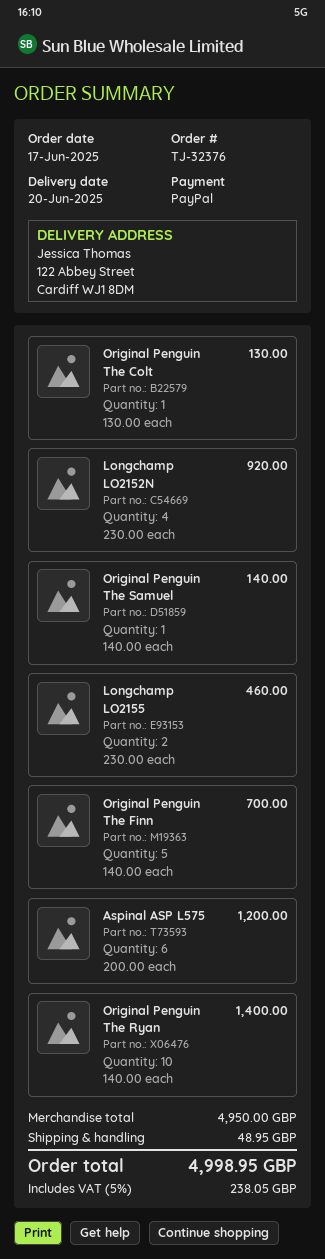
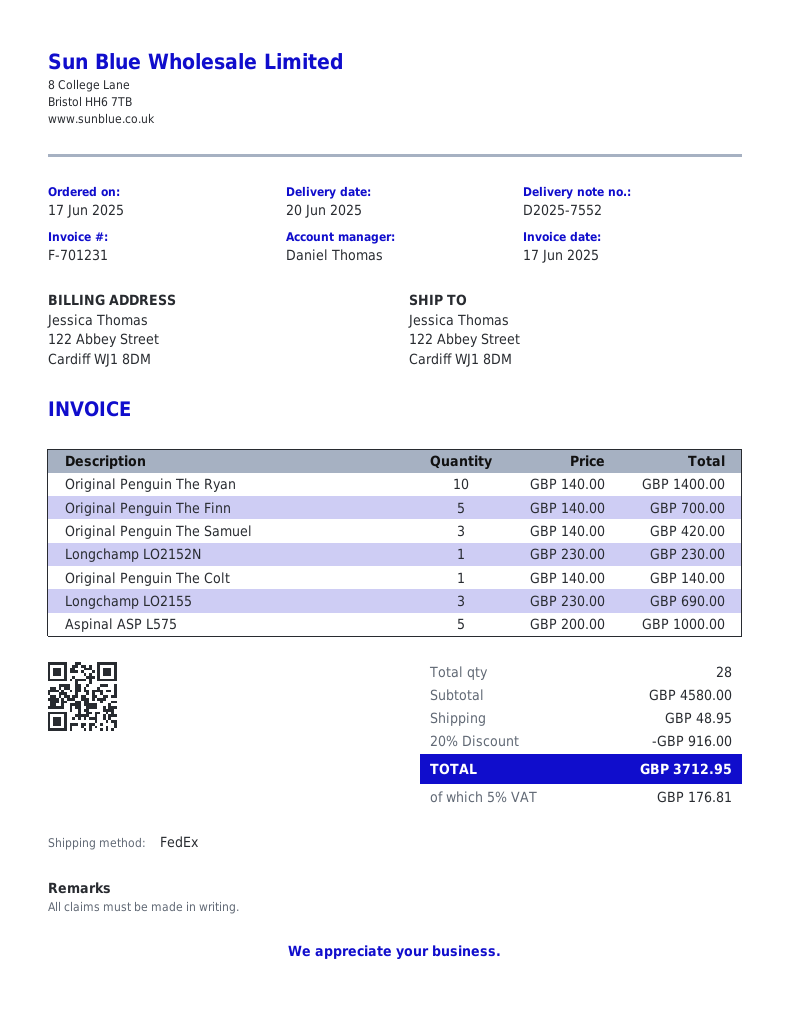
Original Penguin The Colt: 1 x 130.00 = 130.00 -> 1 x 140.00 = 140.00
Longchamp LO2152N: 4 x 230.00 = 920.00 -> 1 x 230.00 = 230.00
Original Penguin The Samuel: 1 x 140.00 = 140.00 -> 3 x 140.00 = 420.00
Longchamp LO2155: 2 x 230.00 = 460.00 -> 3 x 230.00 = 690.00
Aspinal ASP L575: 6 x 200.00 = 1200.00 -> 5 x 200.00 = 1000.00
subtotal: 4950.00 -> 4580.00
discount: none -> 20% = 916.00
tax: 5% = 238.05 -> 5% = 176.81
total: 4998.95 -> 3712.95

